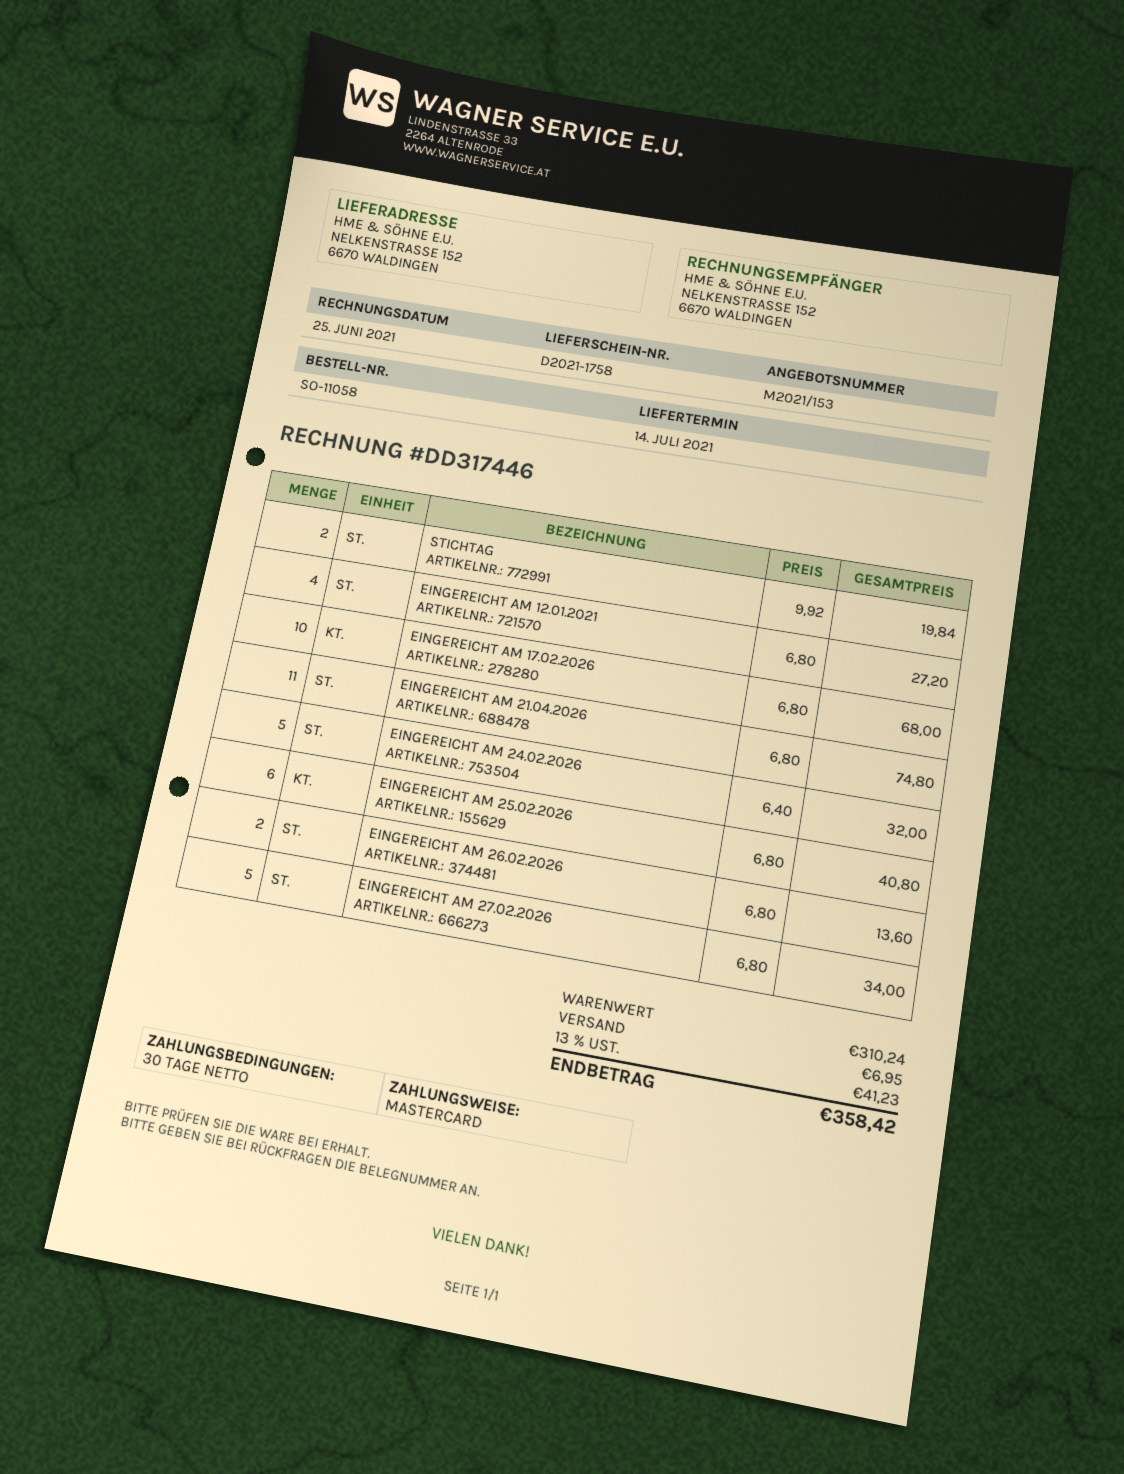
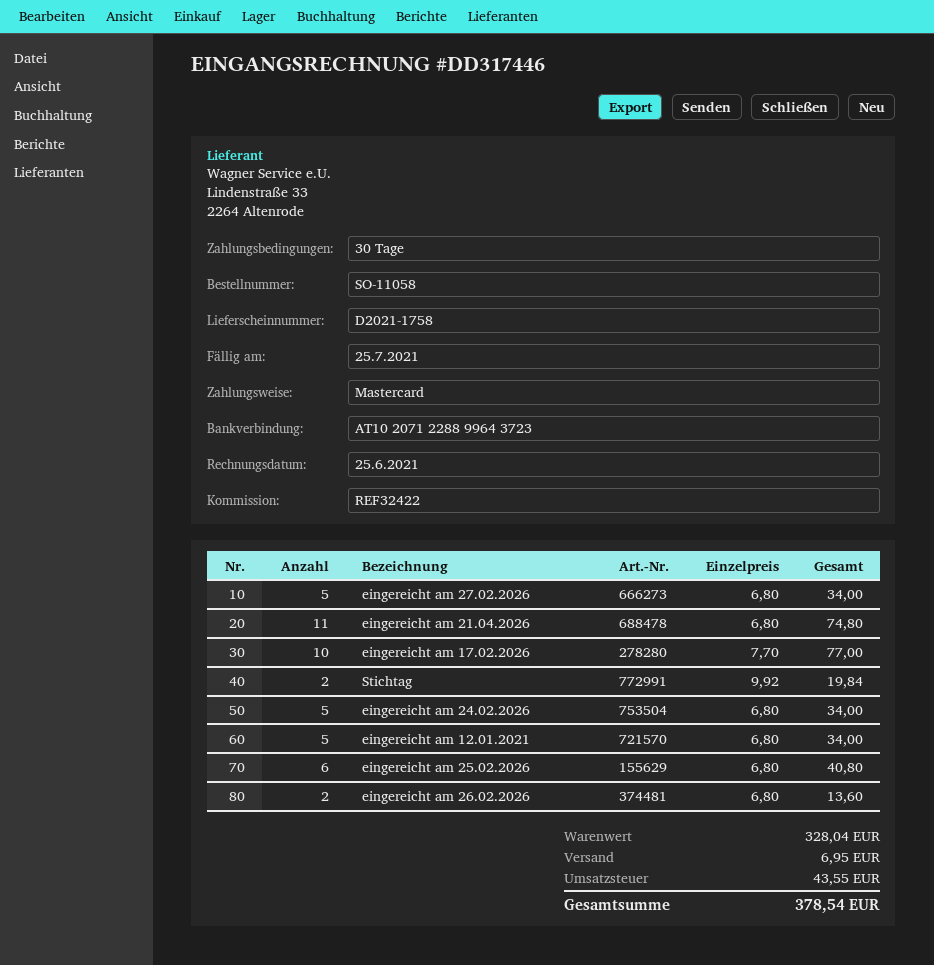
EINGEREICHT AM 12.01.2021: 4 x 6.80 = 27.20 -> 5 x 6.80 = 34.00
EINGEREICHT AM 17.02.2026: 10 x 6.80 = 68.00 -> 10 x 7.70 = 77.00
EINGEREICHT AM 24.02.2026: 5 x 6.40 = 32.00 -> 5 x 6.80 = 34.00
subtotal: 310.24 -> 328.04
tax: 41.23 -> 43.55
total: 358.42 -> 378.54

